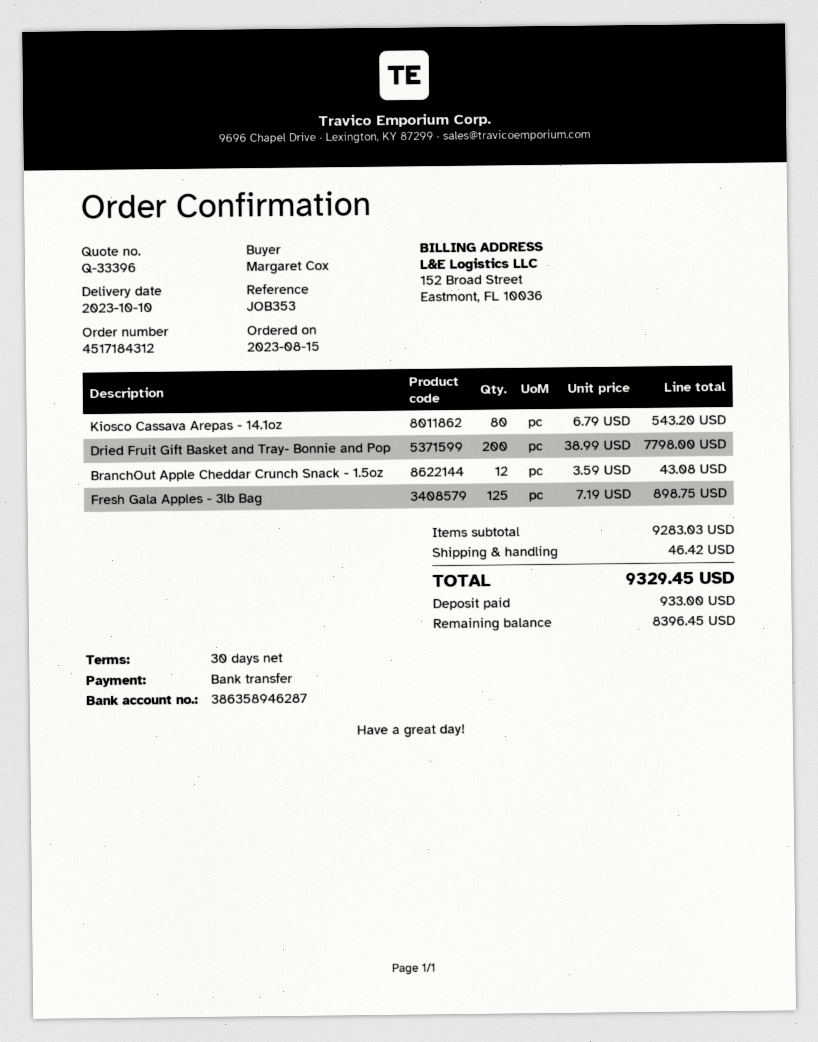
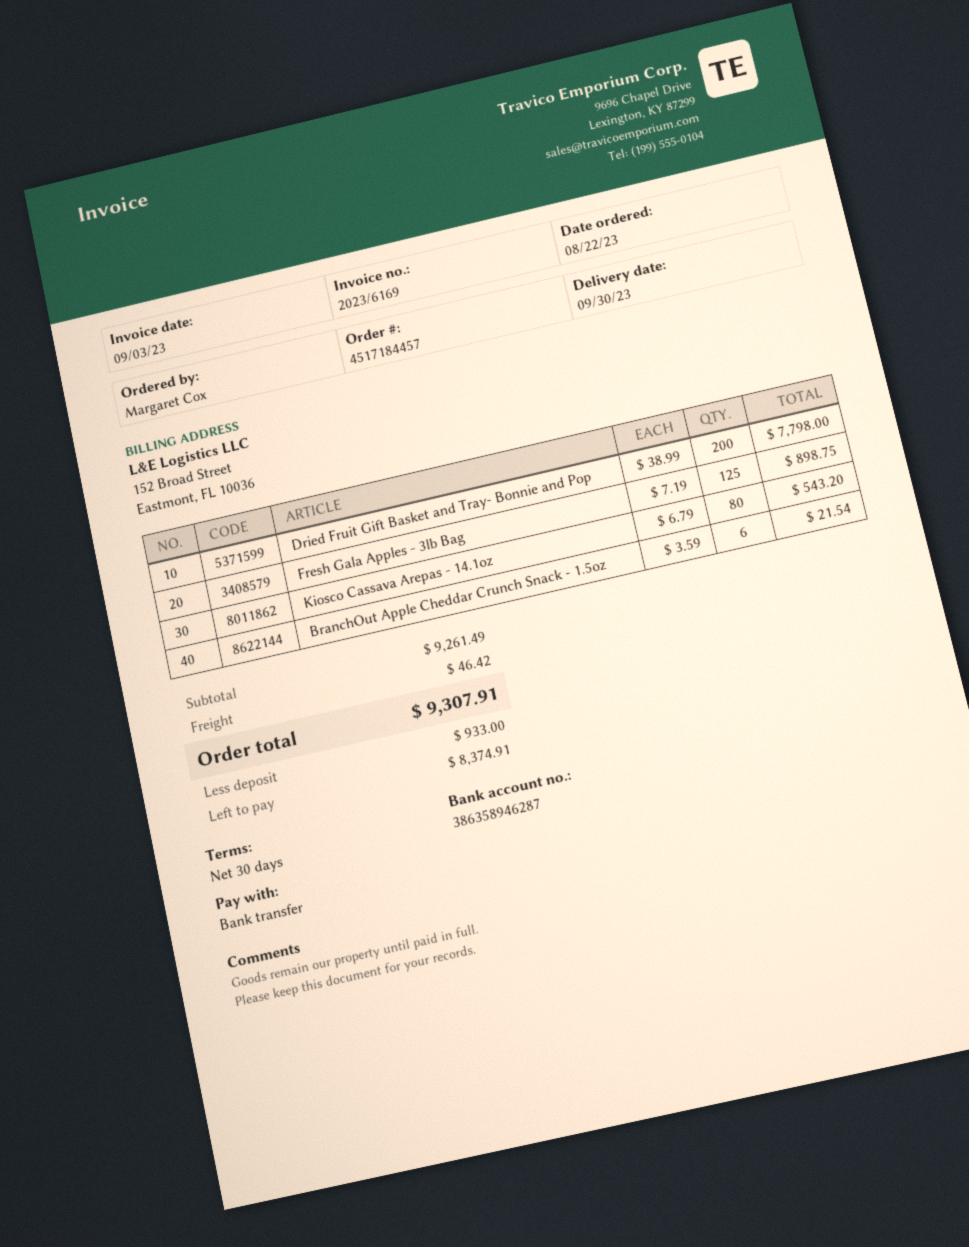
order number: 4517184312 -> 4517184457
order date: 2023-08-15 -> 2023-08-22
delivery date: 2023-10-10 -> 2023-09-30
BranchOut Apple Cheddar Crunch Snack - 1.5oz: 12 x 3.59 = 43.08 -> 6 x 3.59 = 21.54
subtotal: 9283.03 -> 9261.49
total: 9329.45 -> 9307.91
balance: 8396.45 -> 8374.91

